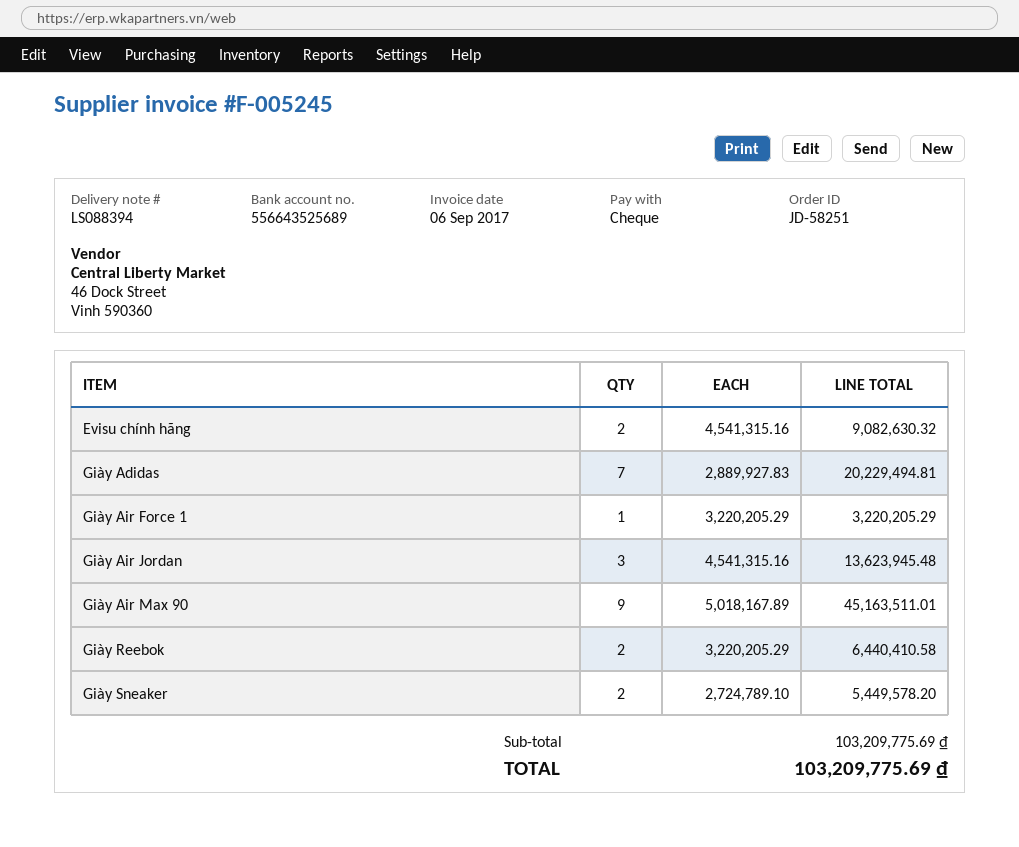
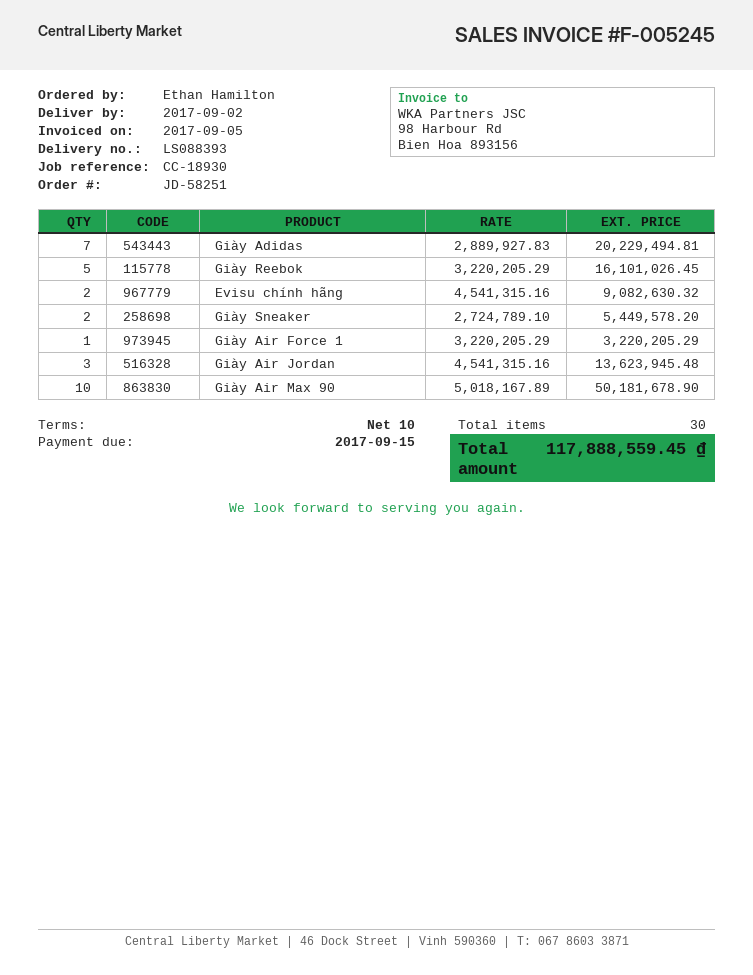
delivery note number: LS088394 -> LS088393
invoice date: 2017-09-06 -> 2017-09-05
Giày Air Max 90: 9 x 5018167.89 = 45163511.01 -> 10 x 5018167.89 = 50181678.90
Giày Reebok: 2 x 3220205.29 = 6440410.58 -> 5 x 3220205.29 = 16101026.45
total: 103209775.69 -> 117888559.45

